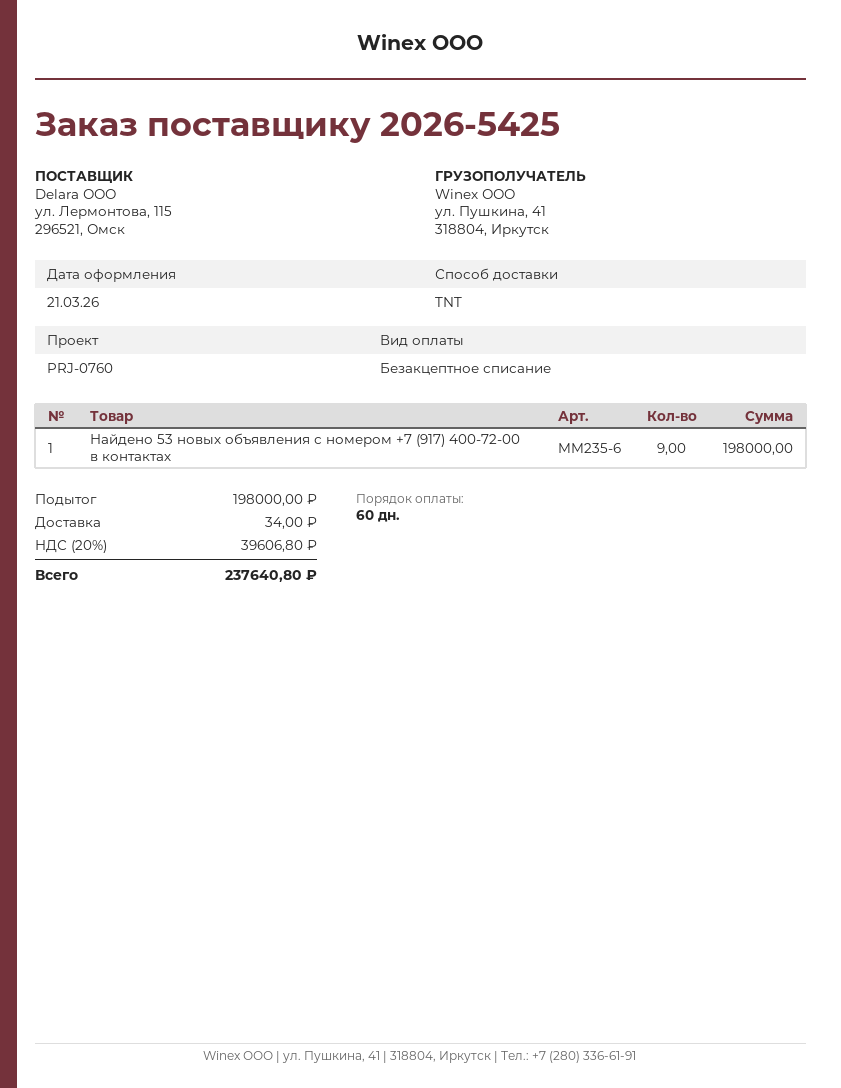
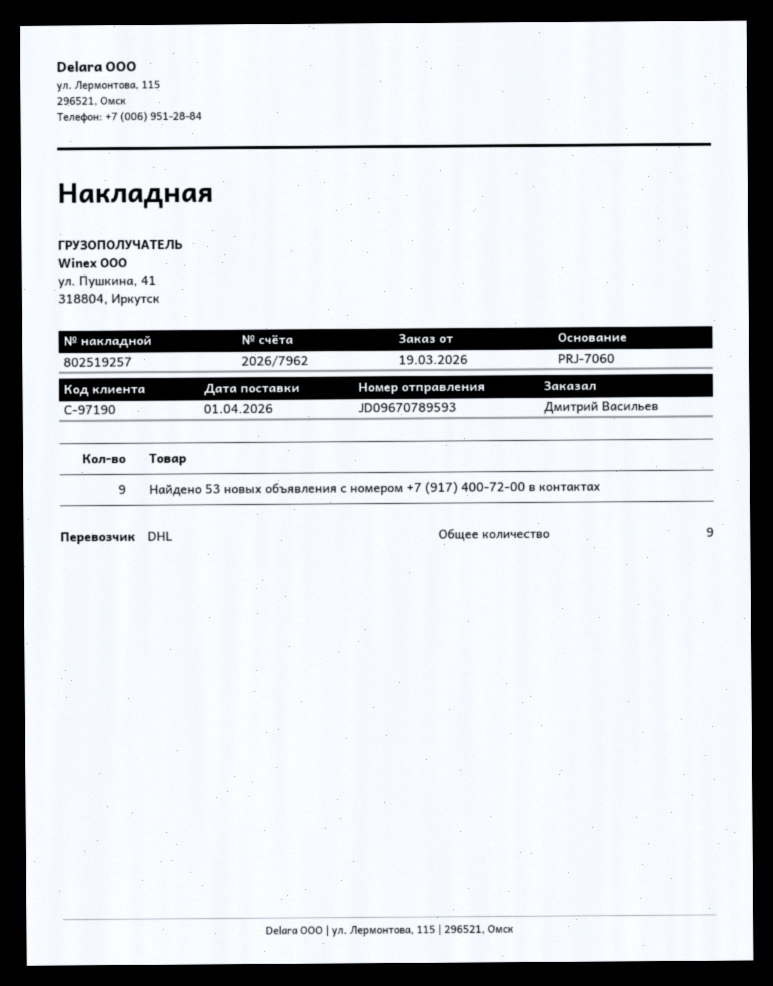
order date: 2026-03-21 -> 2026-03-19
reference: PRJ-0760 -> PRJ-7060
shipping method: TNT -> DHL

